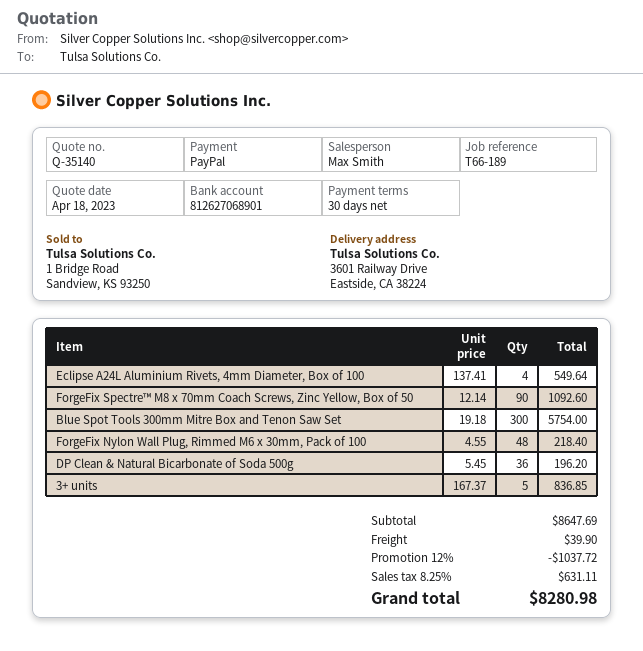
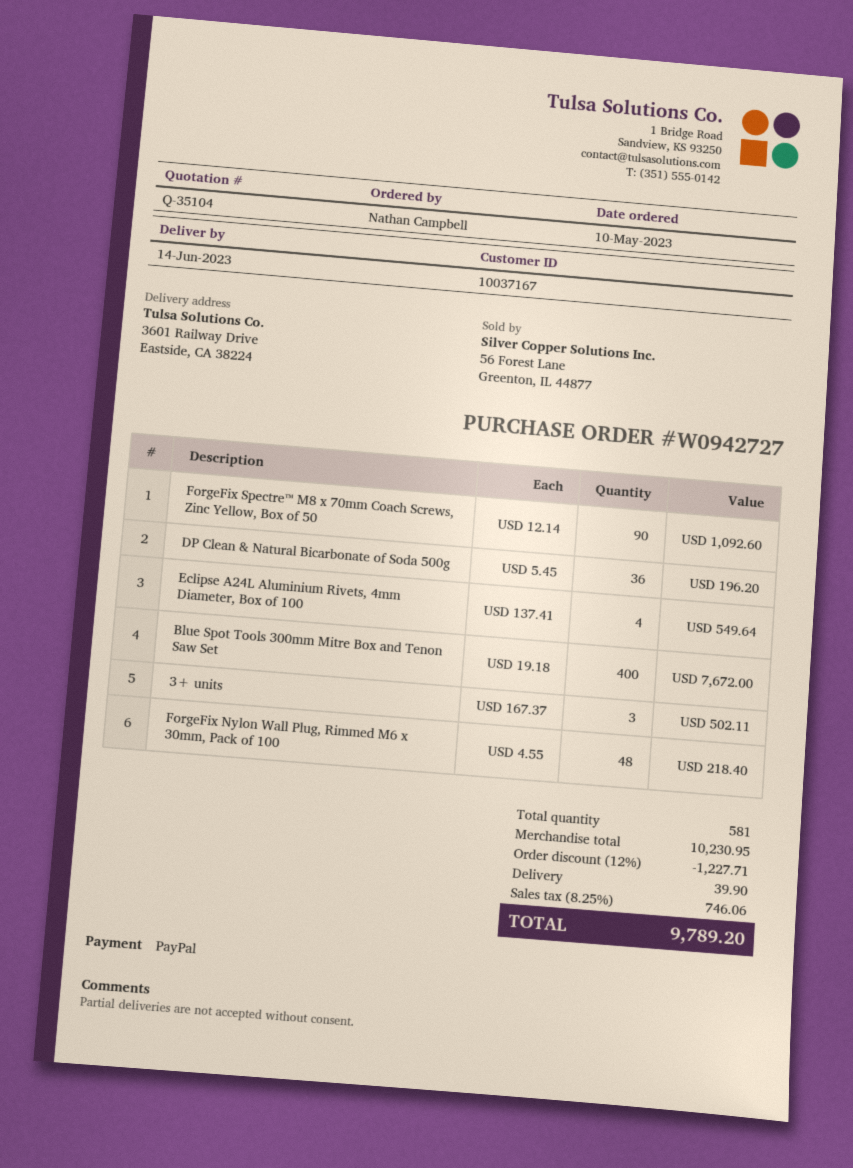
quote number: Q-35140 -> Q-35104
Blue Spot Tools 300mm Mitre Box and Tenon Saw Set: 300 x 19.18 = 5754.00 -> 400 x 19.18 = 7672.00
3+ units: 5 x 167.37 = 836.85 -> 3 x 167.37 = 502.11
subtotal: 8647.69 -> 10230.95
discount: 12% = 1037.72 -> 12% = 1227.71
tax: 8.25% = 631.11 -> 8.25% = 746.06
total: 8280.98 -> 9789.20

